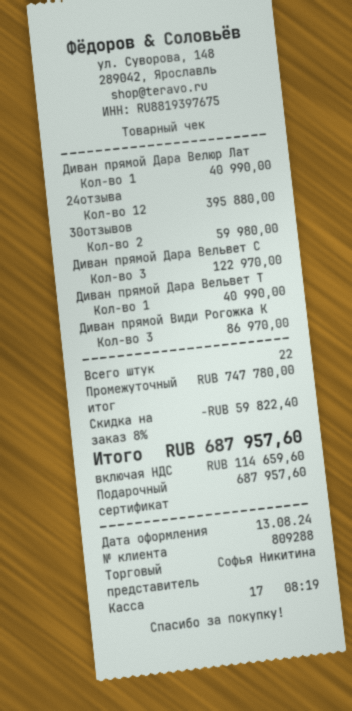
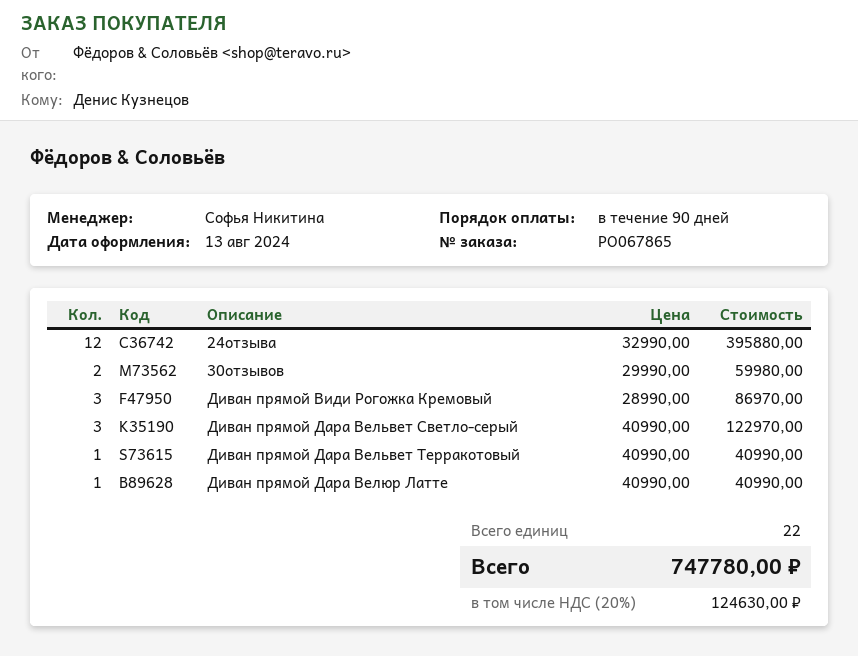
discount: 8% = 59822.40 -> none
tax: 114659.60 -> 124630.00
total: 687957.60 -> 747780.00

